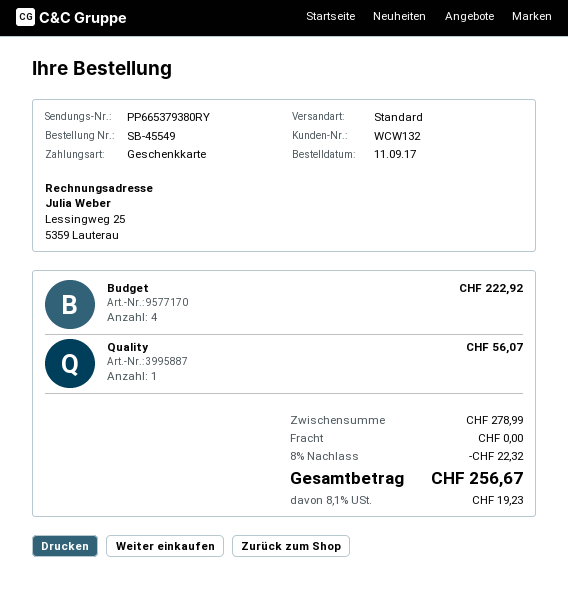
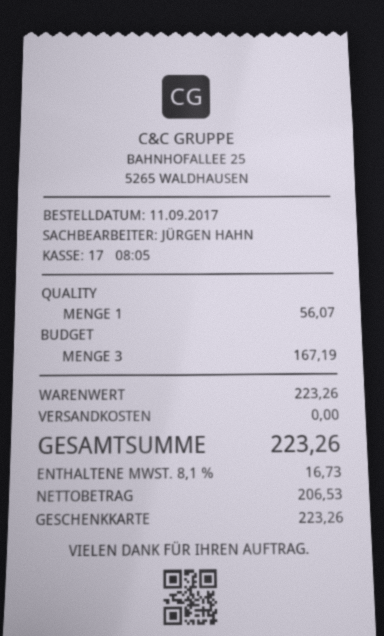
Budget: 4 for 222.92 -> 3 for 167.19
subtotal: 278.99 -> 223.26
discount: 8% = 22.32 -> none
tax: 8.1% = 19.23 -> 8.1% = 16.73
total: 256.67 -> 223.26

